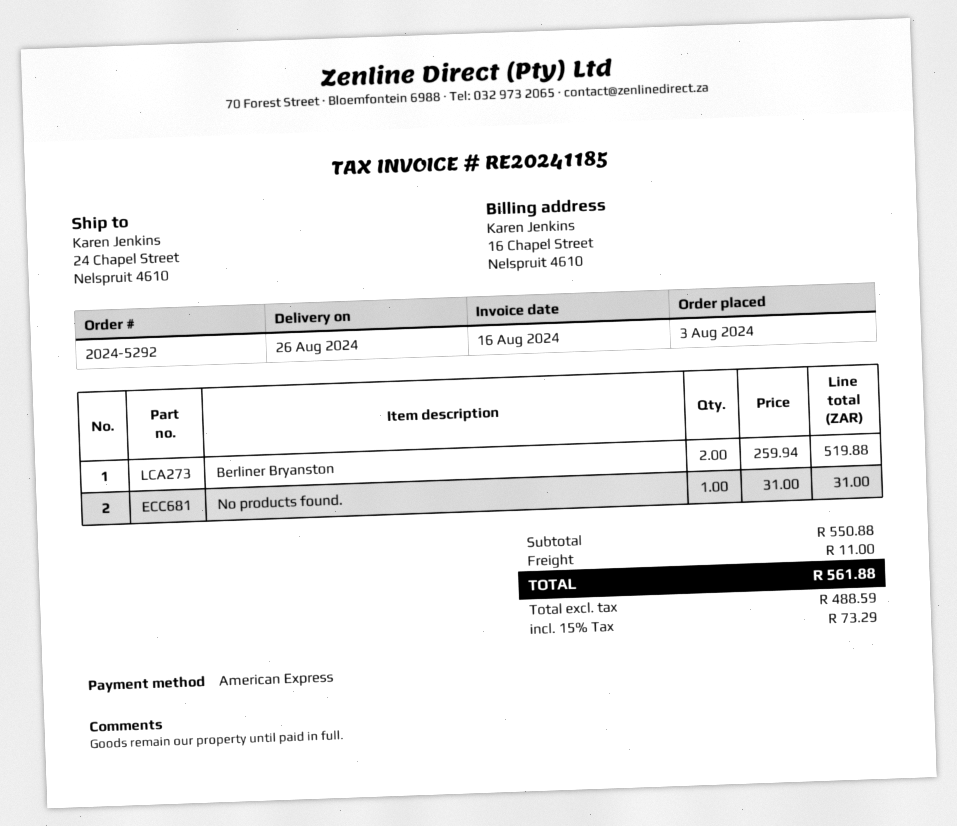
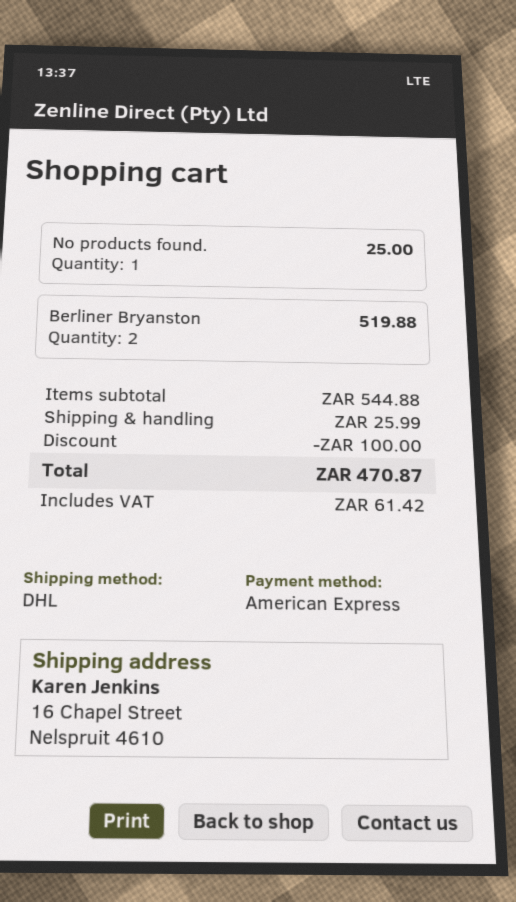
ship to: 24 Chapel Street, Nelspruit 4610 -> 16 Chapel Street, Nelspruit 4610
No products found.: 1 for 31.00 -> 1 for 25.00
subtotal: 550.88 -> 544.88
discount: none -> 100.00
shipping: 11.00 -> 25.99
tax: 73.29 -> 61.42
total: 561.88 -> 470.87

